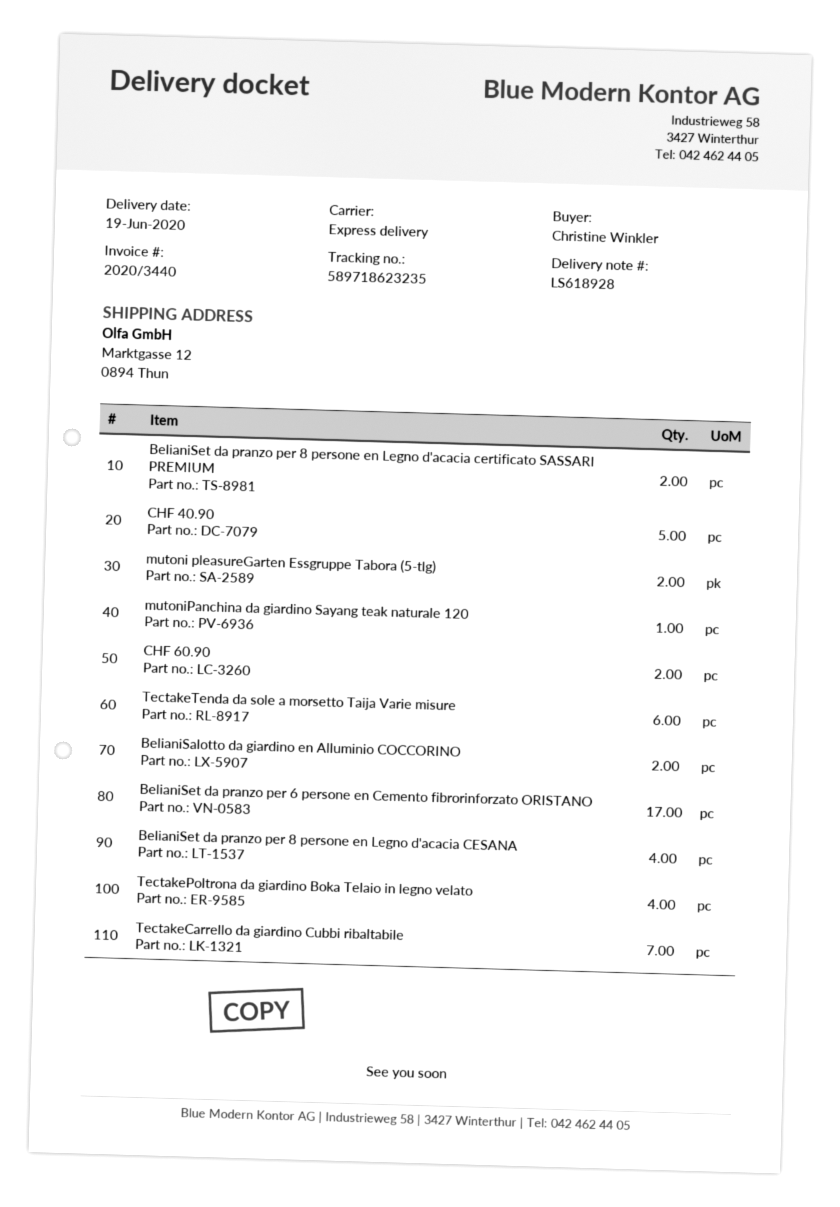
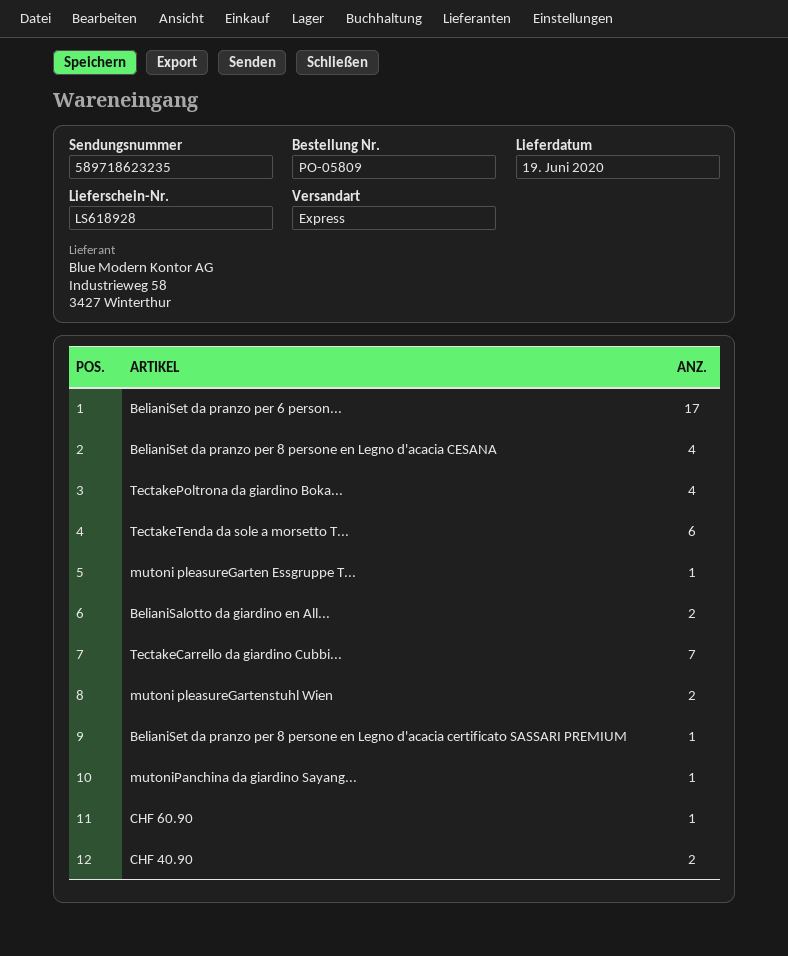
BelianiSet da pranzo per 8 persone en Legno d'acacia certificato SASSARI PREMIUM: 2 -> 1
CHF 40.90: 5 -> 2
mutoni pleasureGarten Essgruppe Tabora (5-tlg): 2 -> 1
CHF 60.90: 2 -> 1
mutoni pleasureGartenstuhl Wien: none -> 2

